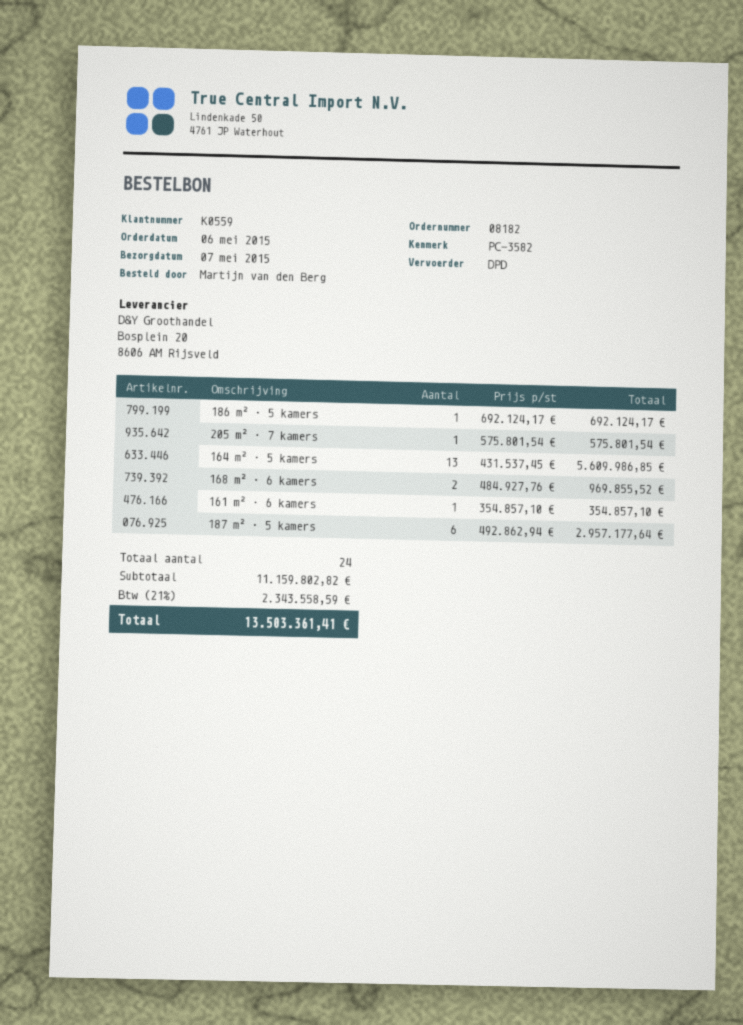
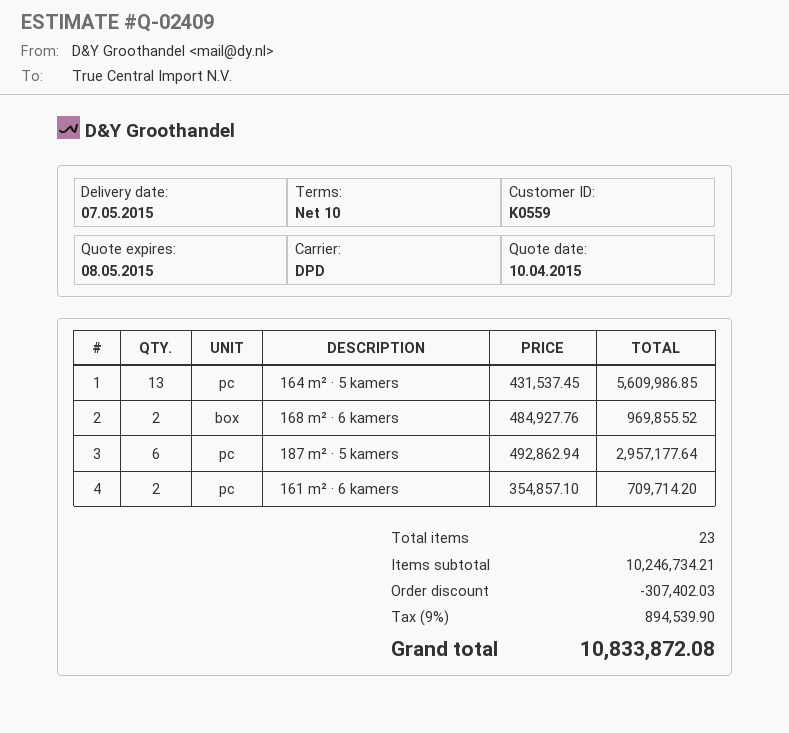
186 m² · 5 kamers: 1 x 692124.17 = 692124.17 -> none
205 m² · 7 kamers: 1 x 575801.54 = 575801.54 -> none
161 m² · 6 kamers: 1 x 354857.10 = 354857.10 -> 2 x 354857.10 = 709714.20
total quantity: 24 -> 23
subtotal: 11159802.82 -> 10246734.21
discount: none -> 307402.03
tax: 21% = 2343558.59 -> 9% = 894539.90
total: 13503361.41 -> 10833872.08

